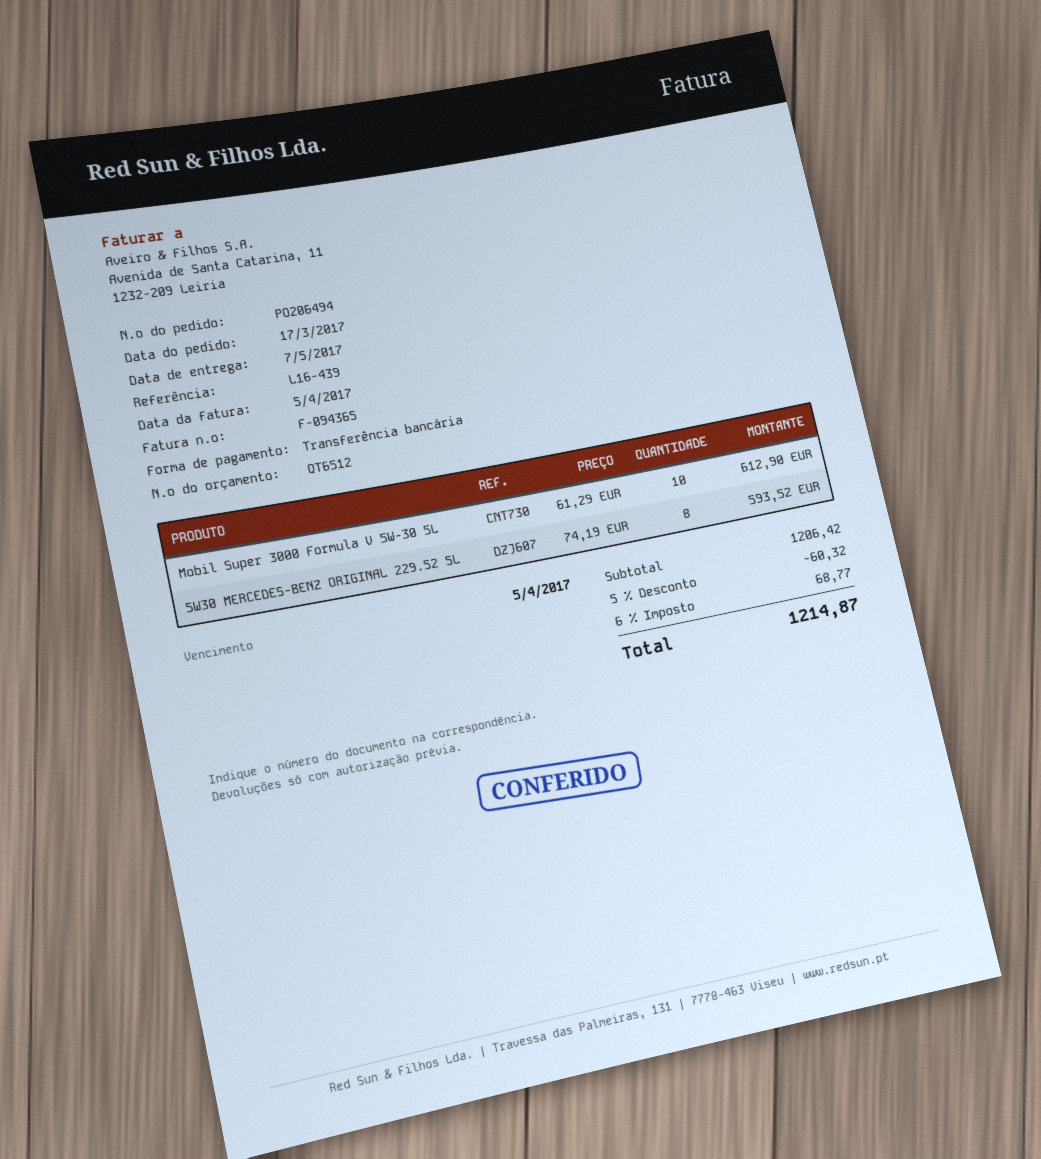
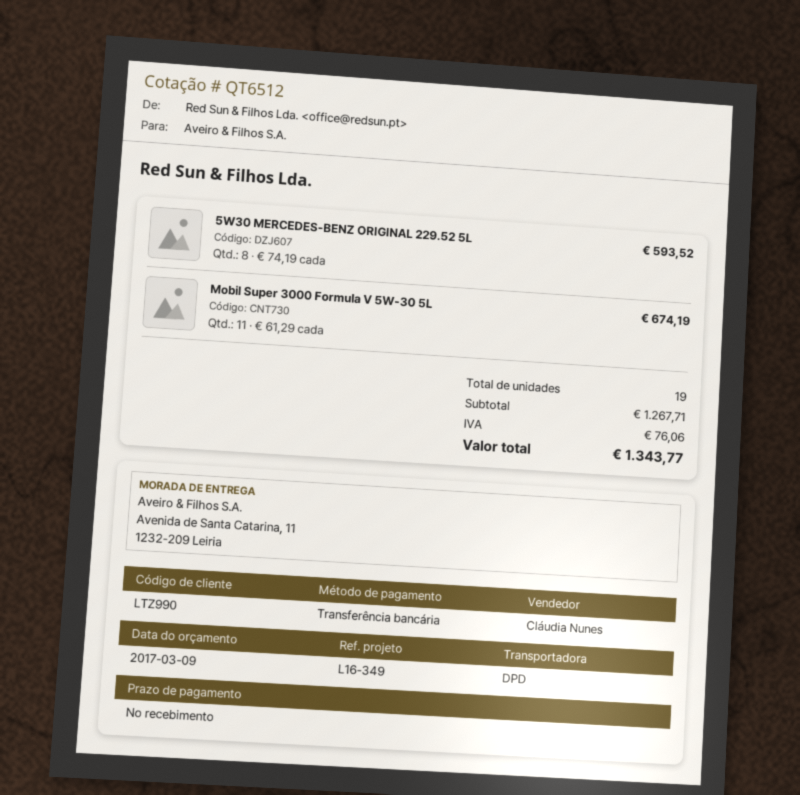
reference: L16-439 -> L16-349
Mobil Super 3000 Formula V 5W-30 5L: 10 x 61.29 = 612.90 -> 11 x 61.29 = 674.19
subtotal: 1206.42 -> 1267.71
discount: 5% = 60.32 -> none
tax: 68.77 -> 76.06
total: 1214.87 -> 1343.77

